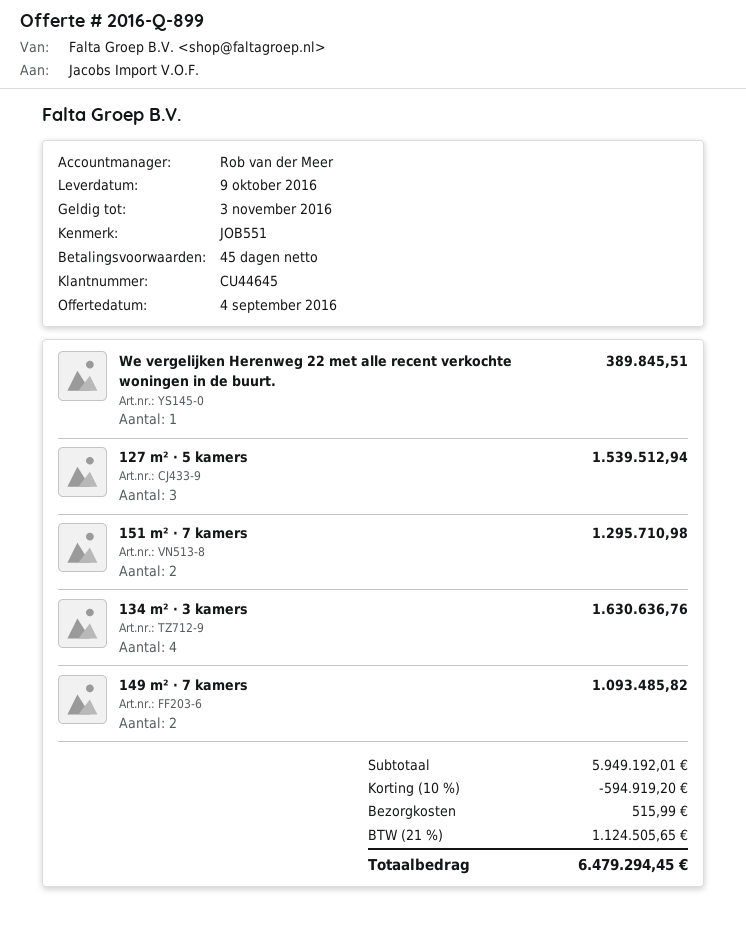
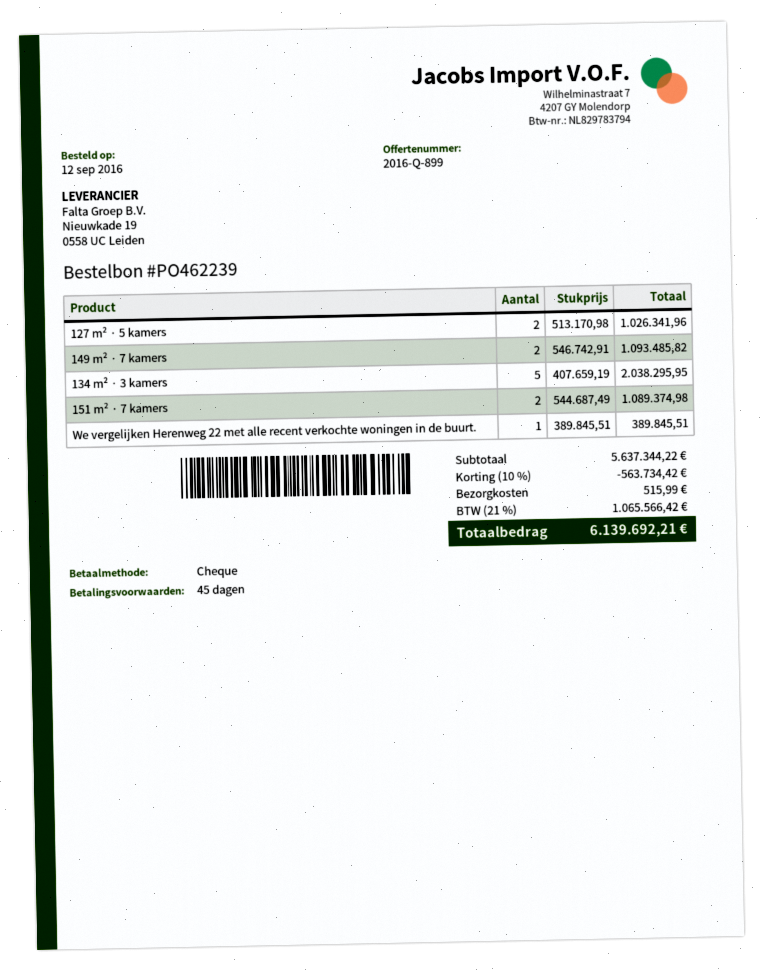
127 m² · 5 kamers: 3 for 1539512.94 -> 2 for 1026341.96
151 m² · 7 kamers: 2 for 1295710.98 -> 2 for 1089374.98
134 m² · 3 kamers: 4 for 1630636.76 -> 5 for 2038295.95
subtotal: 5949192.01 -> 5637344.22
discount: 10% = 594919.20 -> 10% = 563734.42
tax: 21% = 1124505.65 -> 21% = 1065566.42
total: 6479294.45 -> 6139692.21

